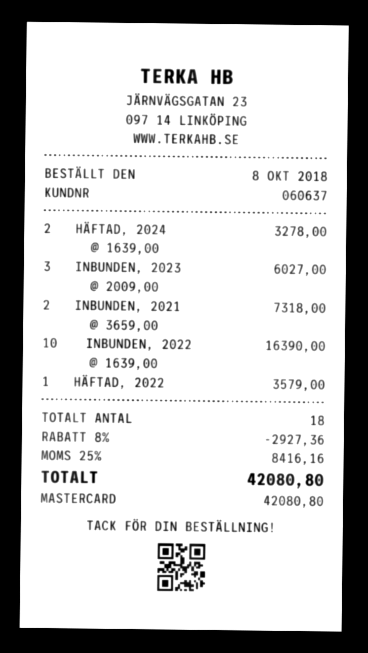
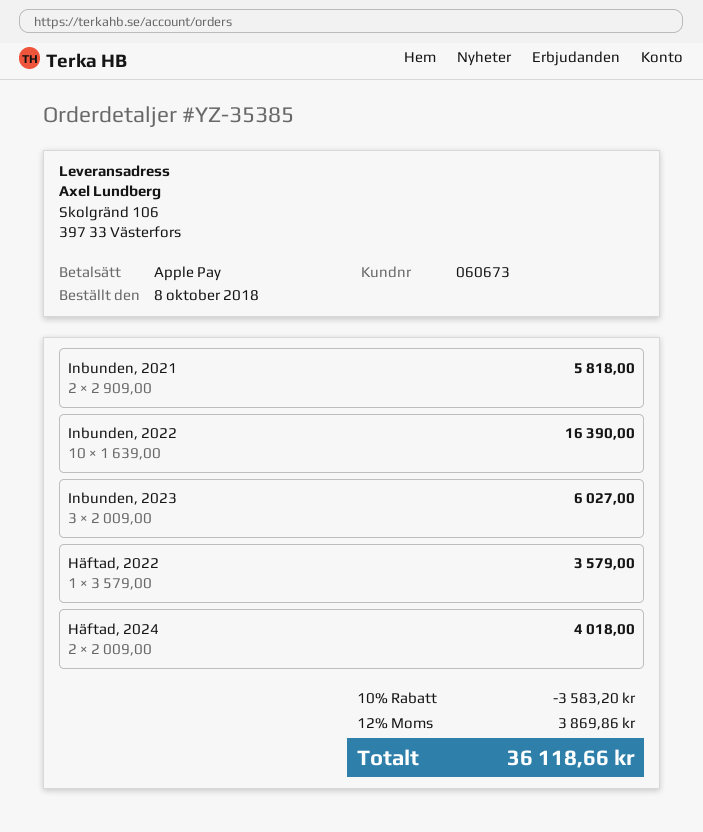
customer number: 060637 -> 060673
payment method: Mastercard -> Apple Pay
HÄFTAD, 2024: 2 x 1639.00 = 3278.00 -> 2 x 2009.00 = 4018.00
INBUNDEN, 2021: 2 x 3659.00 = 7318.00 -> 2 x 2909.00 = 5818.00
discount: 8% = 2927.36 -> 10% = 3583.20
tax: 25% = 8416.16 -> 12% = 3869.86
total: 42080.80 -> 36118.66

